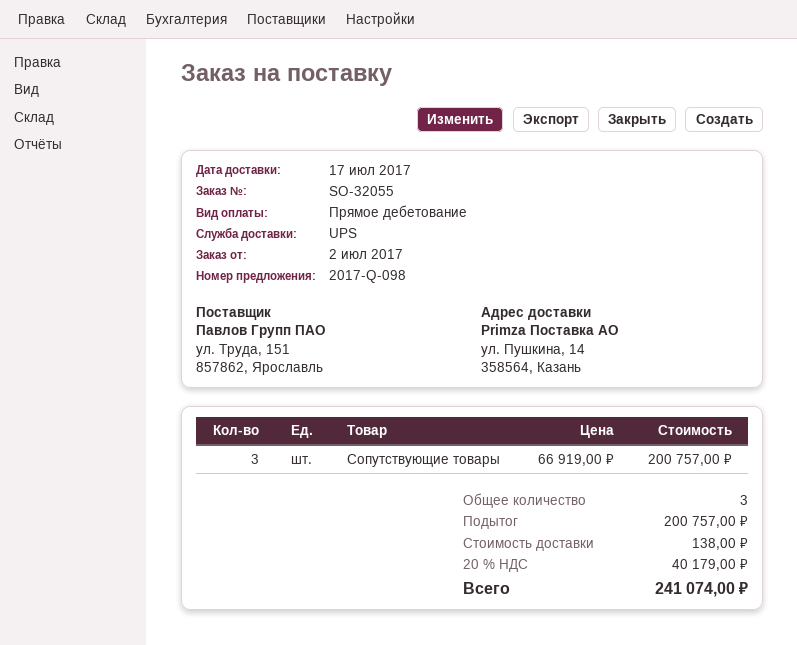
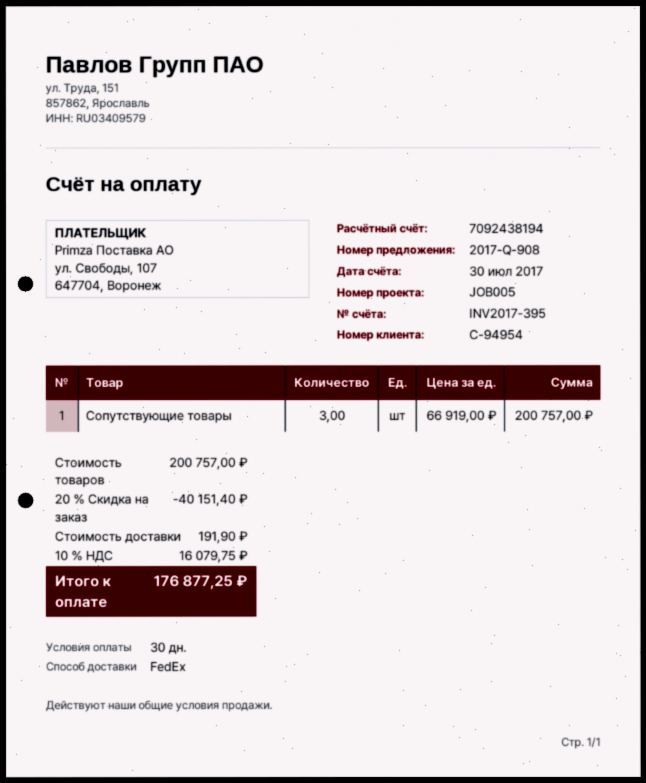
quote number: 2017-Q-098 -> 2017-Q-908
shipping method: UPS -> FedEx
discount: none -> 20% = 40151.40
shipping: 138.00 -> 191.90
tax: 20% = 40179.00 -> 10% = 16079.75
total: 241074.00 -> 176877.25

